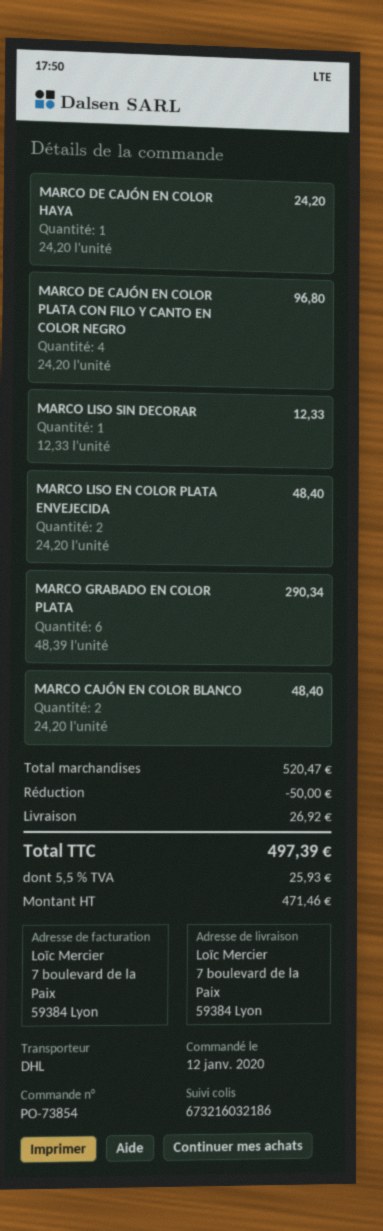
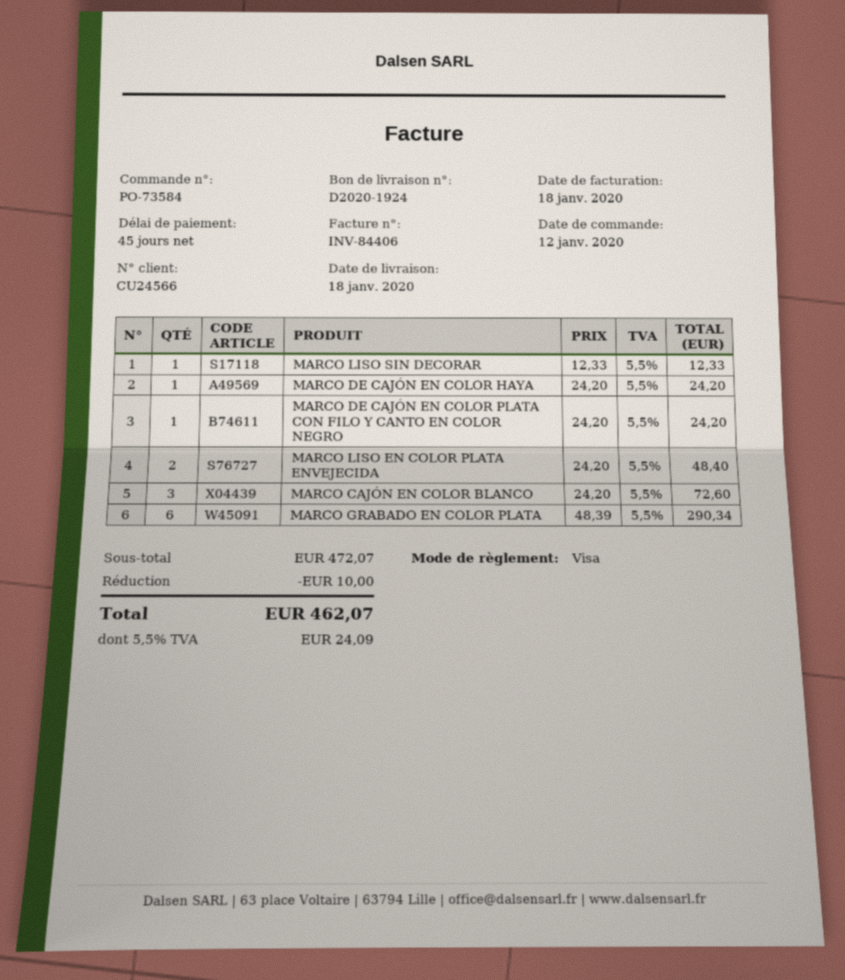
order number: PO-73854 -> PO-73584
MARCO DE CAJÓN EN COLOR PLATA CON FILO Y CANTO EN COLOR NEGRO: 4 x 24.20 = 96.80 -> 1 x 24.20 = 24.20
MARCO CAJÓN EN COLOR BLANCO: 2 x 24.20 = 48.40 -> 3 x 24.20 = 72.60
subtotal: 520.47 -> 472.07
discount: 50.00 -> 10.00
shipping: 26.92 -> none
tax: 5.5% = 25.93 -> 5.5% = 24.09
total: 497.39 -> 462.07

